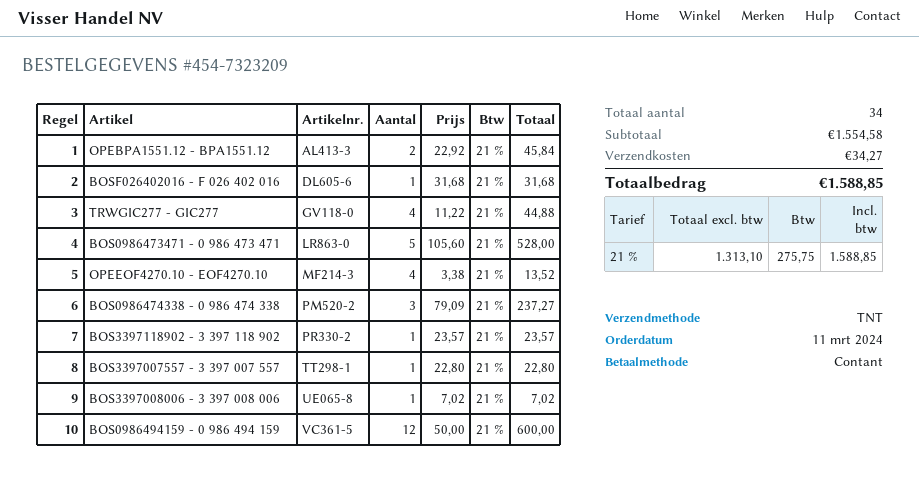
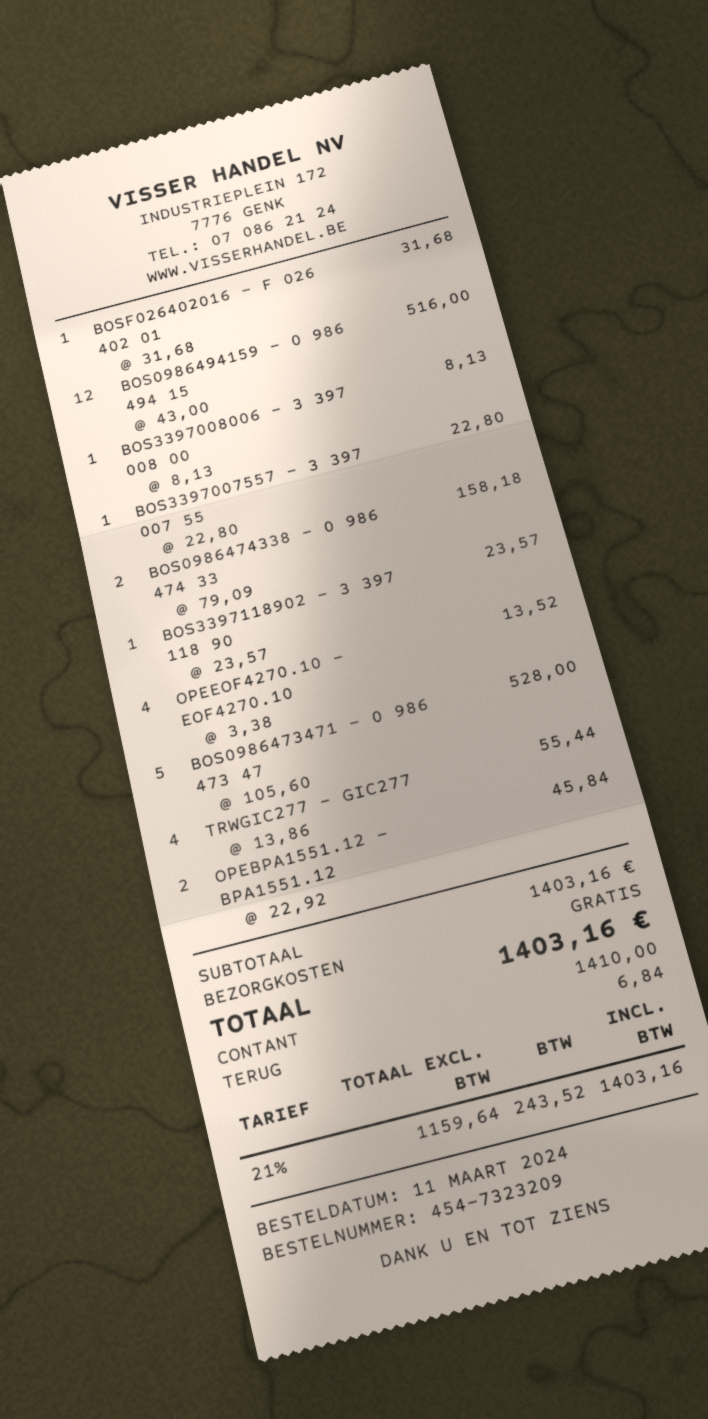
TRWGIC277 - GIC277: 4 x 11.22 = 44.88 -> 4 x 13.86 = 55.44
BOS0986474338 - 0 986 474 338: 3 x 79.09 = 237.27 -> 2 x 79.09 = 158.18
BOS3397008006 - 3 397 008 006: 1 x 7.02 = 7.02 -> 1 x 8.13 = 8.13
BOS0986494159 - 0 986 494 159: 12 x 50.00 = 600.00 -> 12 x 43.00 = 516.00
subtotal: 1554.58 -> 1403.16
shipping: 34.27 -> 0.00
net: 1313.10 -> 1159.64
tax: 21% = 275.75 -> 21% = 243.52
total: 1588.85 -> 1403.16

